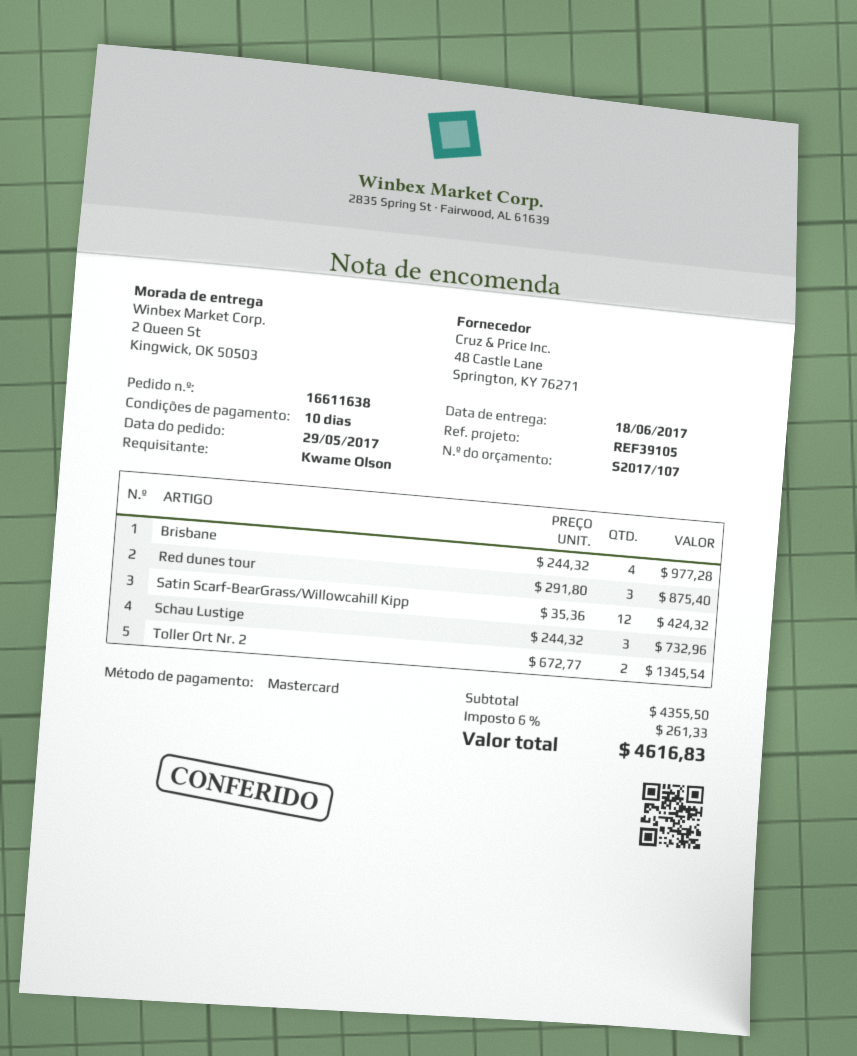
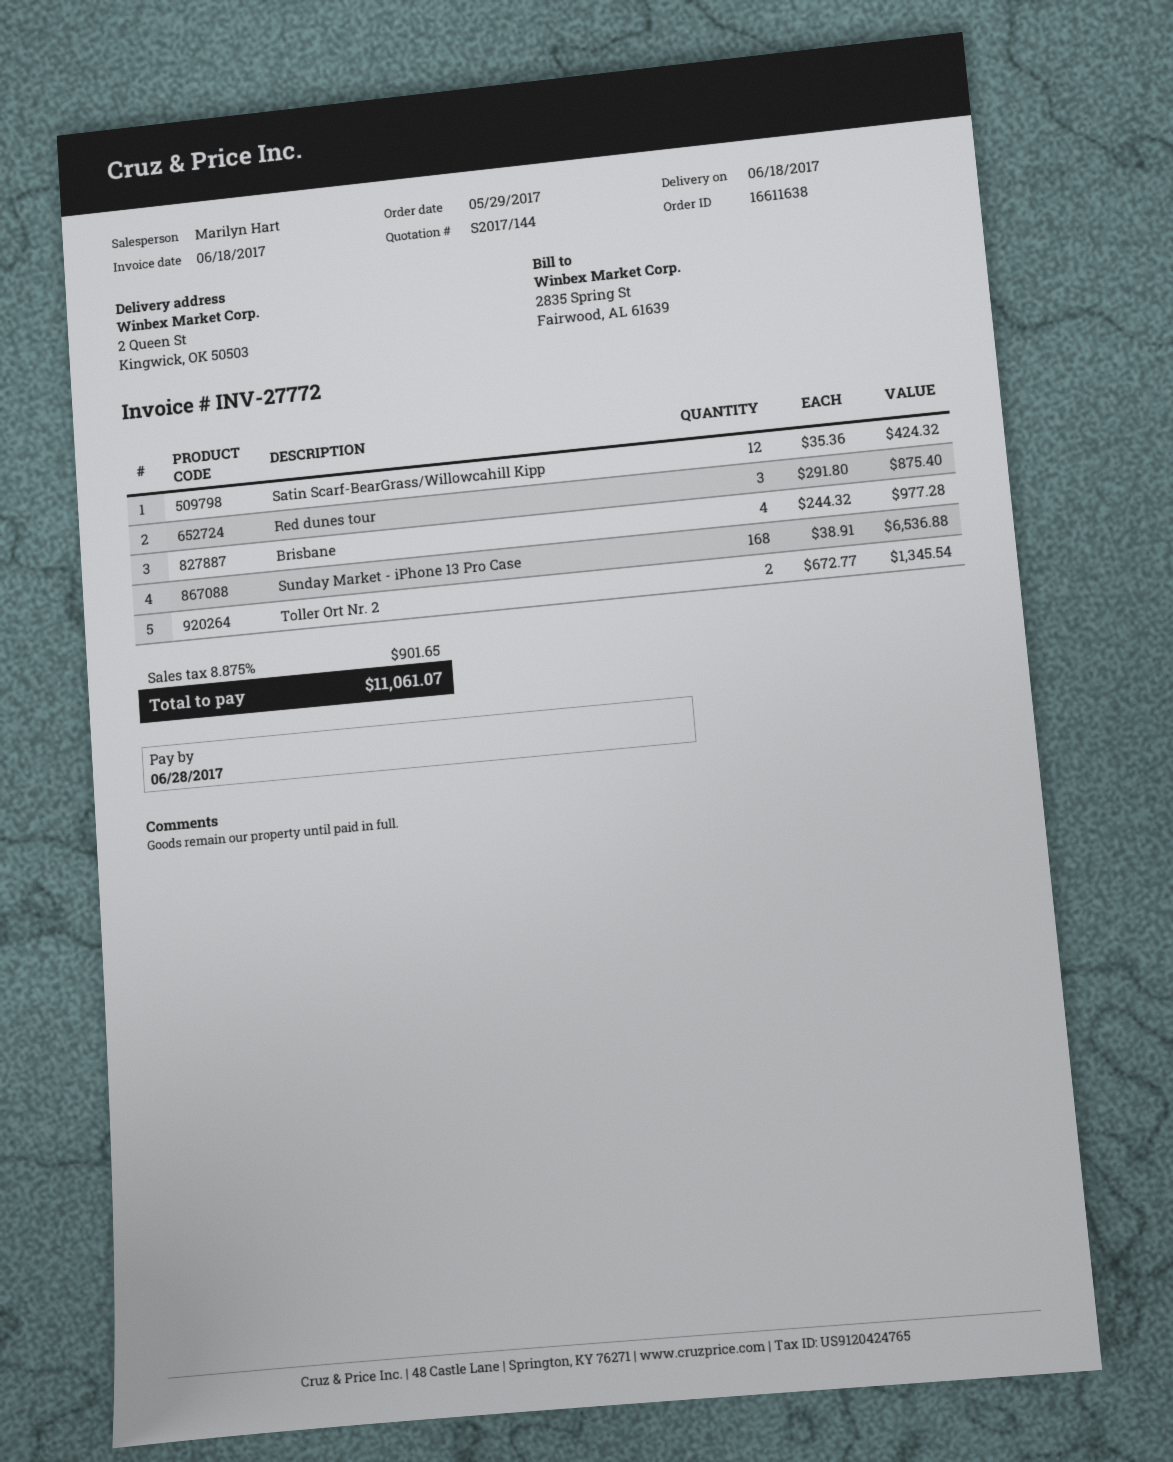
quote number: S2017/107 -> S2017/144
Schau Lustige: 3 x 244.32 = 732.96 -> none
Sunday Market - iPhone 13 Pro Case: none -> 168 x 38.91 = 6536.88
tax: 6% = 261.33 -> 8.875% = 901.65
total: 4616.83 -> 11061.07

